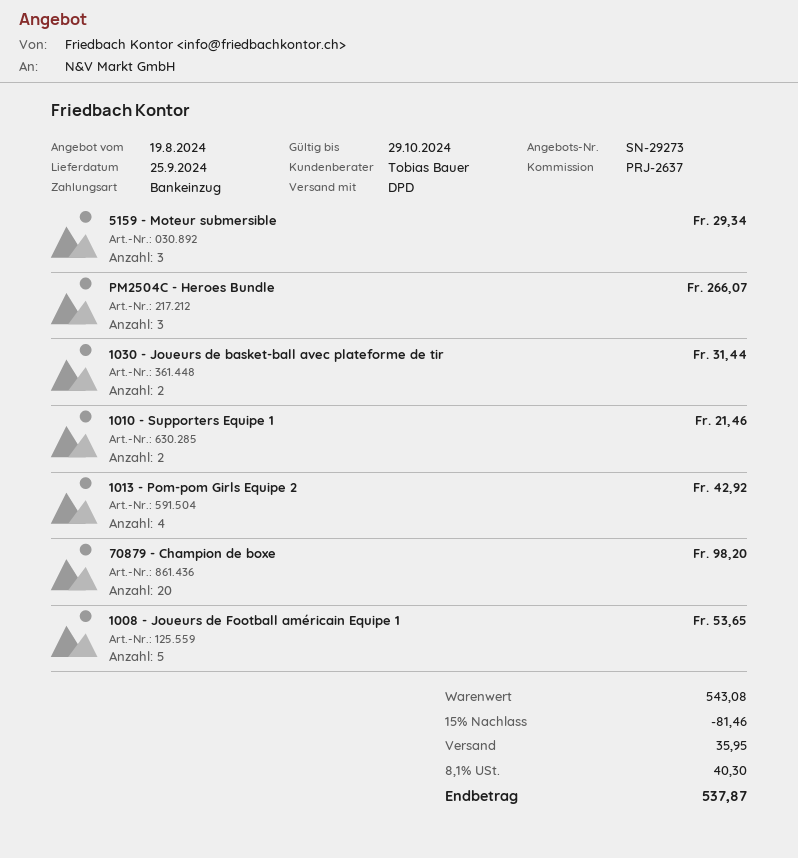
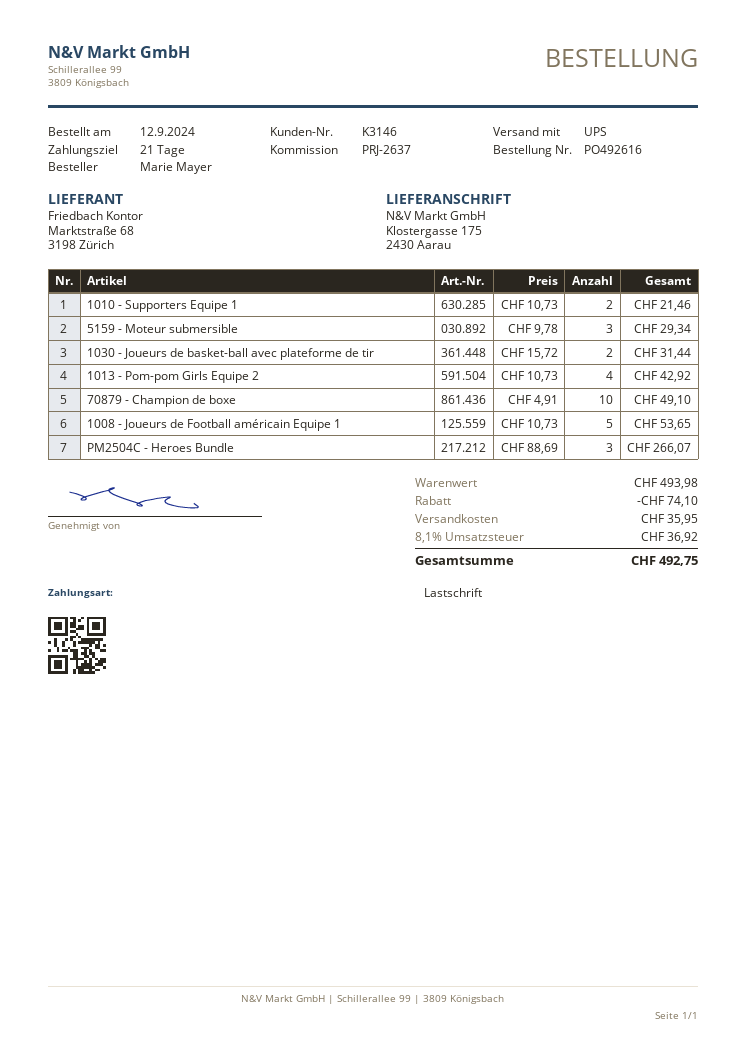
shipping method: DPD -> UPS
70879 - Champion de boxe: 20 for 98.20 -> 10 for 49.10
subtotal: 543.08 -> 493.98
discount: 81.46 -> 74.10
tax: 8.1% = 40.30 -> 8.1% = 36.92
total: 537.87 -> 492.75

